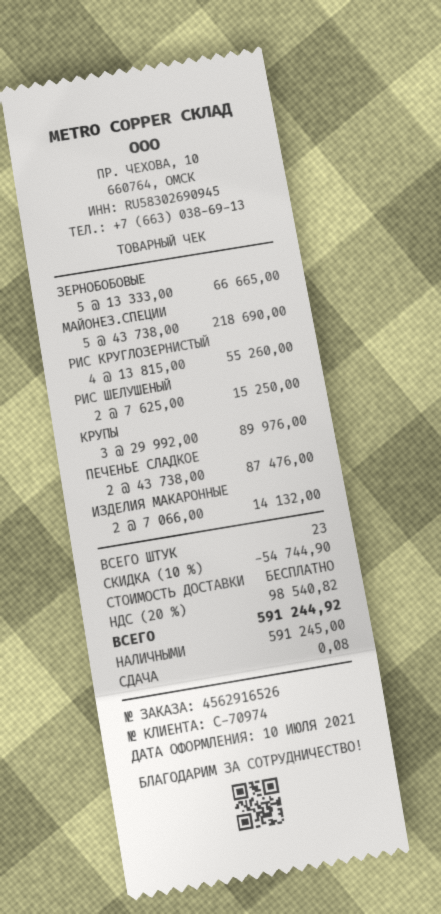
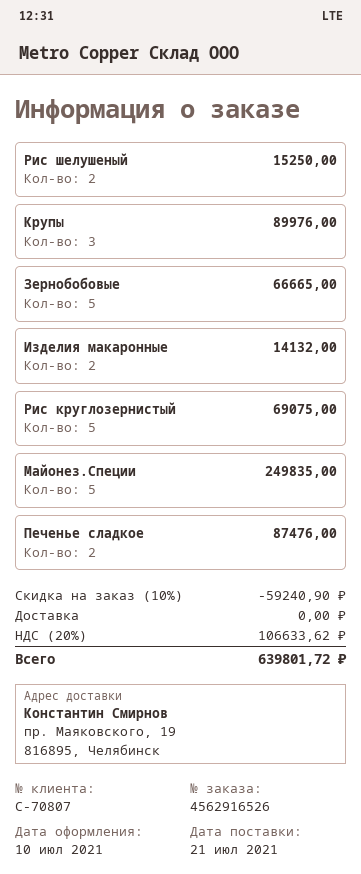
customer number: C-70974 -> C-70807
МАЙОНЕЗ.СПЕЦИИ: 5 for 218690.00 -> 5 for 249835.00
РИС КРУГЛОЗЕРНИСТЫЙ: 4 for 55260.00 -> 5 for 69075.00
discount: 10% = 54744.90 -> 10% = 59240.90
tax: 20% = 98540.82 -> 20% = 106633.62
total: 591244.92 -> 639801.72

